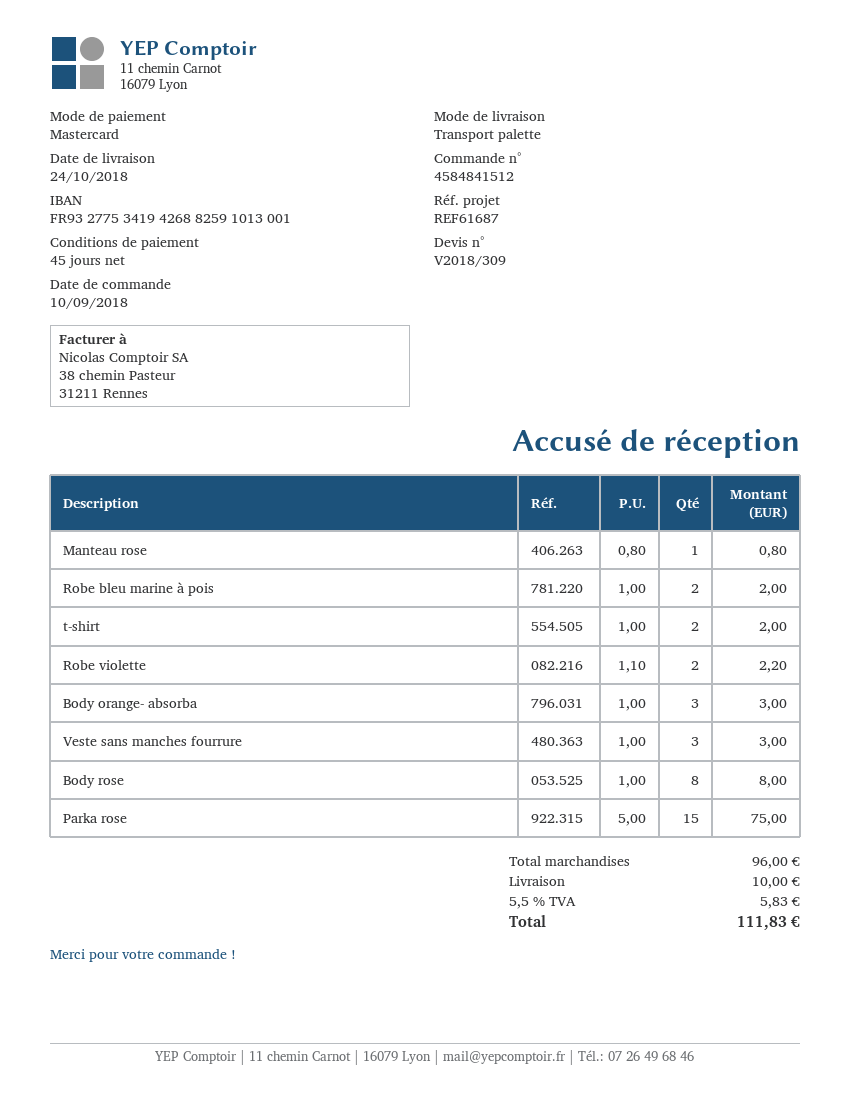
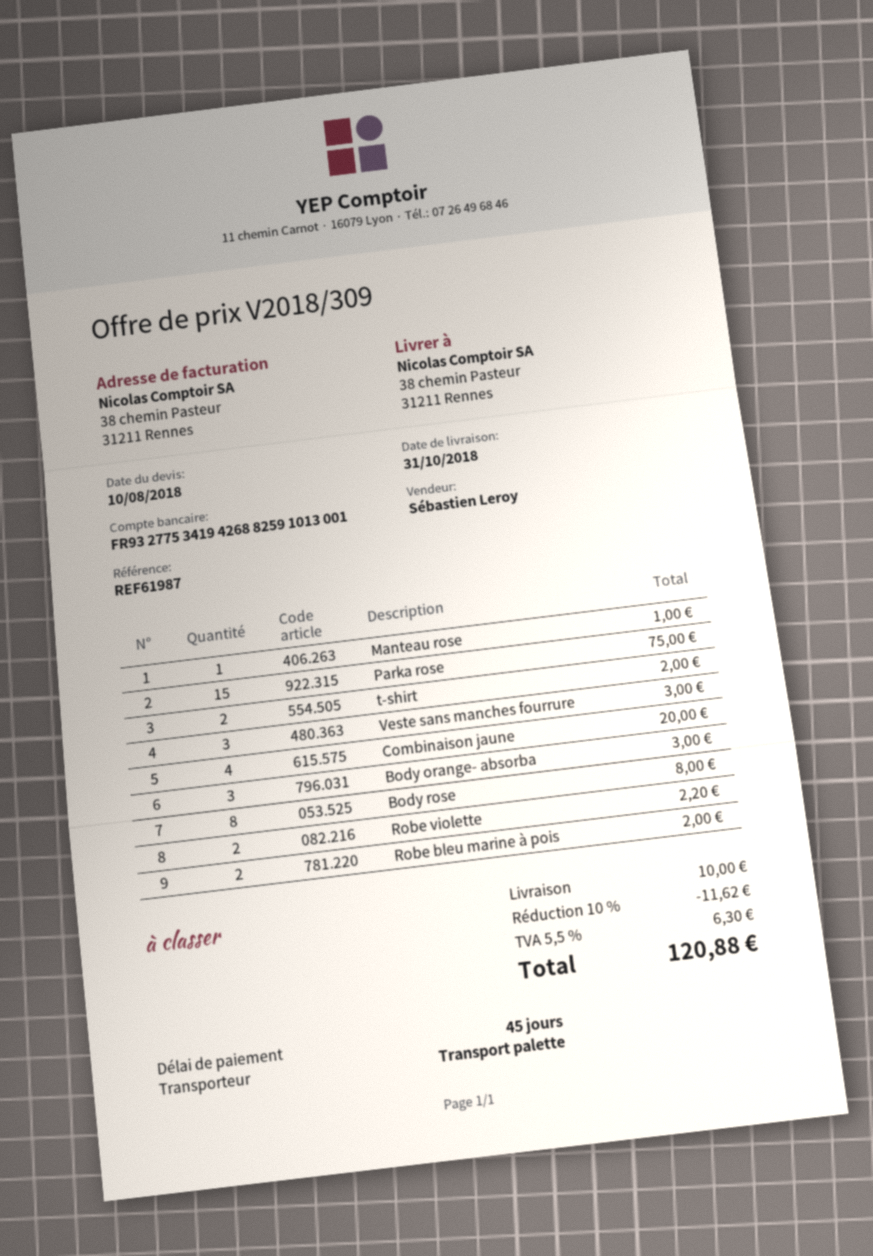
delivery date: 2018-10-24 -> 2018-10-31
reference: REF61687 -> REF61987
Manteau rose: 1 for 0.80 -> 1 for 1.00
Combinaison jaune: none -> 4 for 20.00
discount: none -> 10% = 11.62
tax: 5.5% = 5.83 -> 5.5% = 6.30
total: 111.83 -> 120.88

